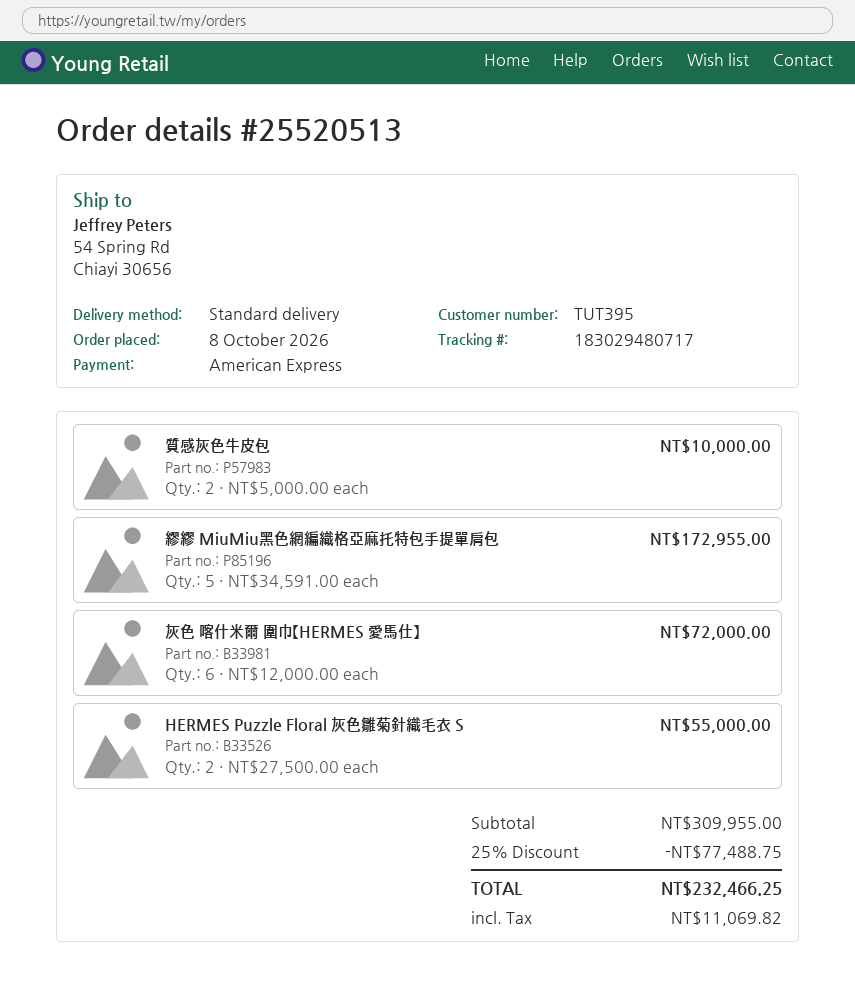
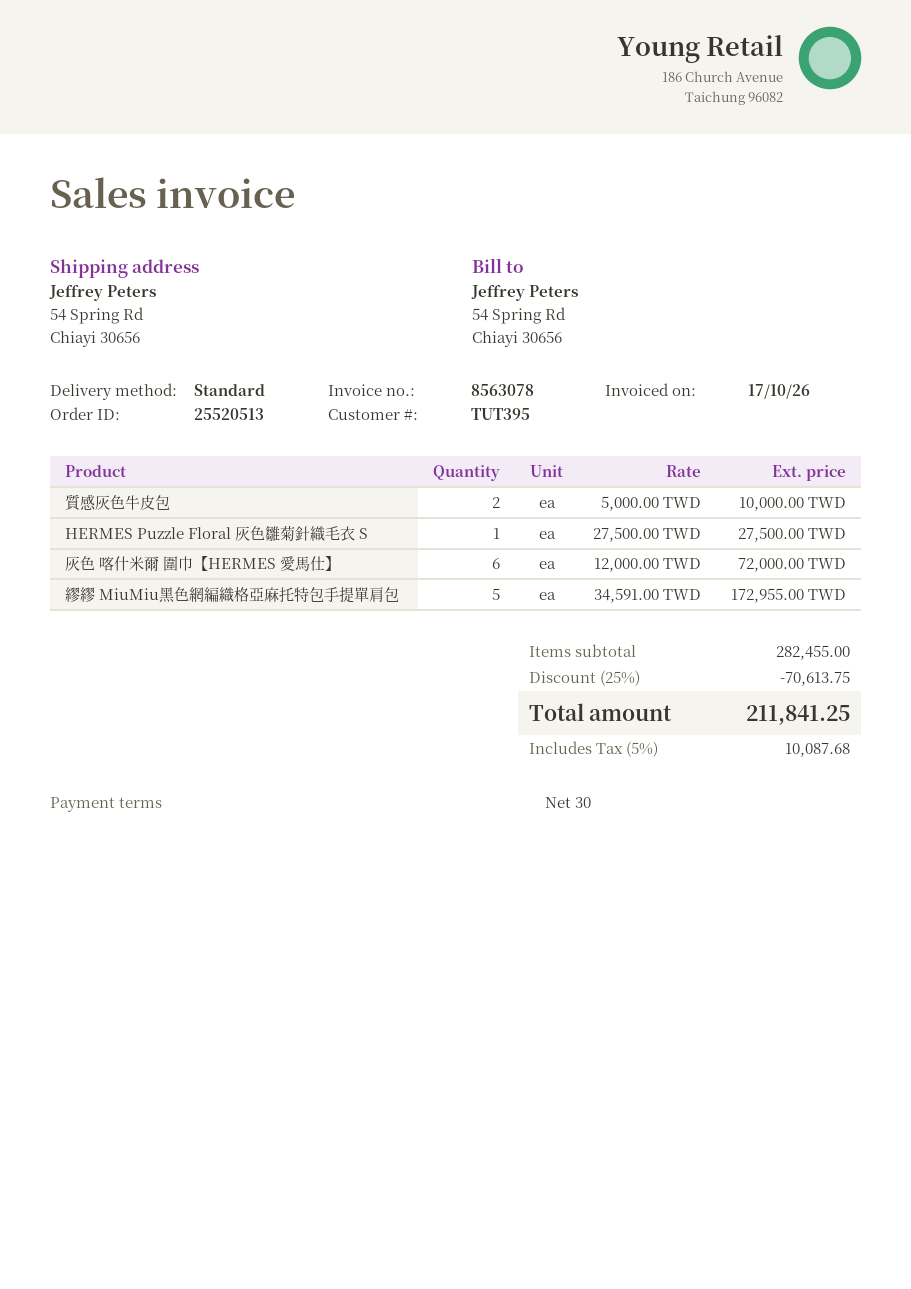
HERMES Puzzle Floral 灰色雛菊針織毛衣 S: 2 x 27500.00 = 55000.00 -> 1 x 27500.00 = 27500.00
subtotal: 309955.00 -> 282455.00
discount: 25% = 77488.75 -> 25% = 70613.75
tax: 11069.82 -> 10087.68
total: 232466.25 -> 211841.25

